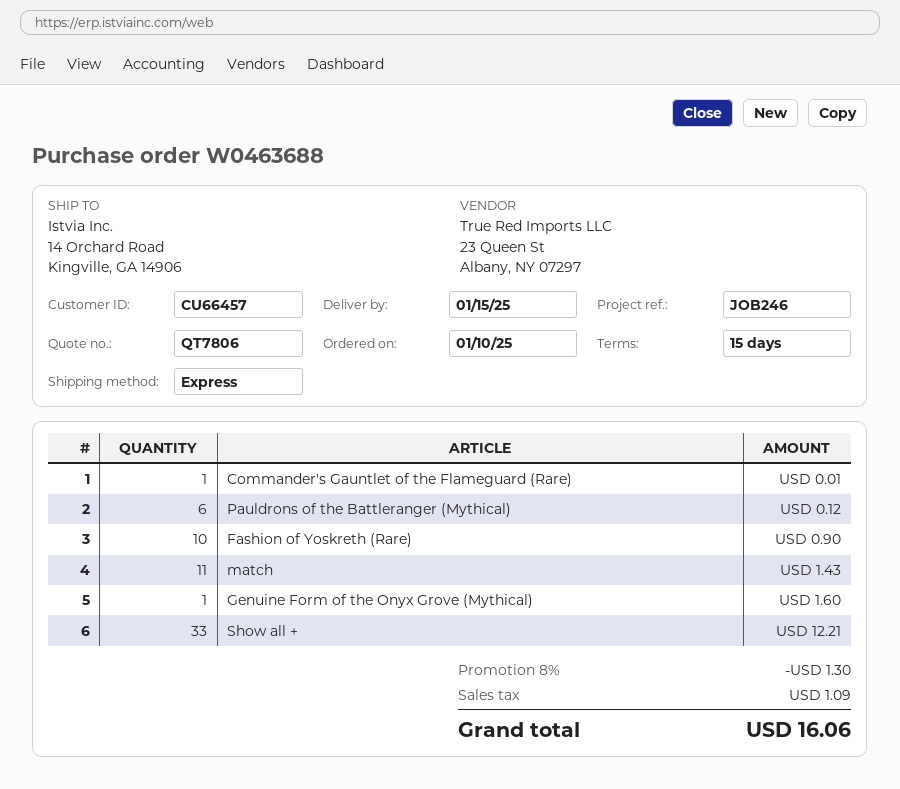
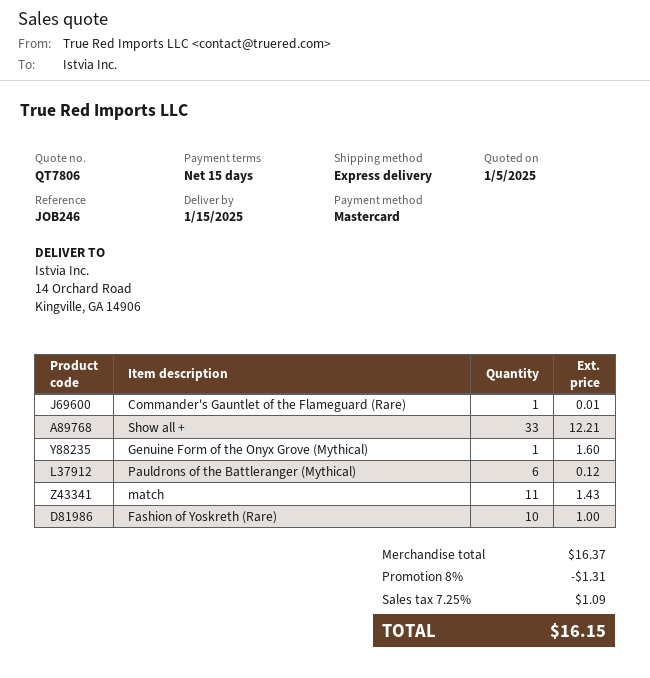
Fashion of Yoskreth (Rare): 10 for 0.90 -> 10 for 1.00
discount: 8% = 1.30 -> 8% = 1.31
total: 16.06 -> 16.15

